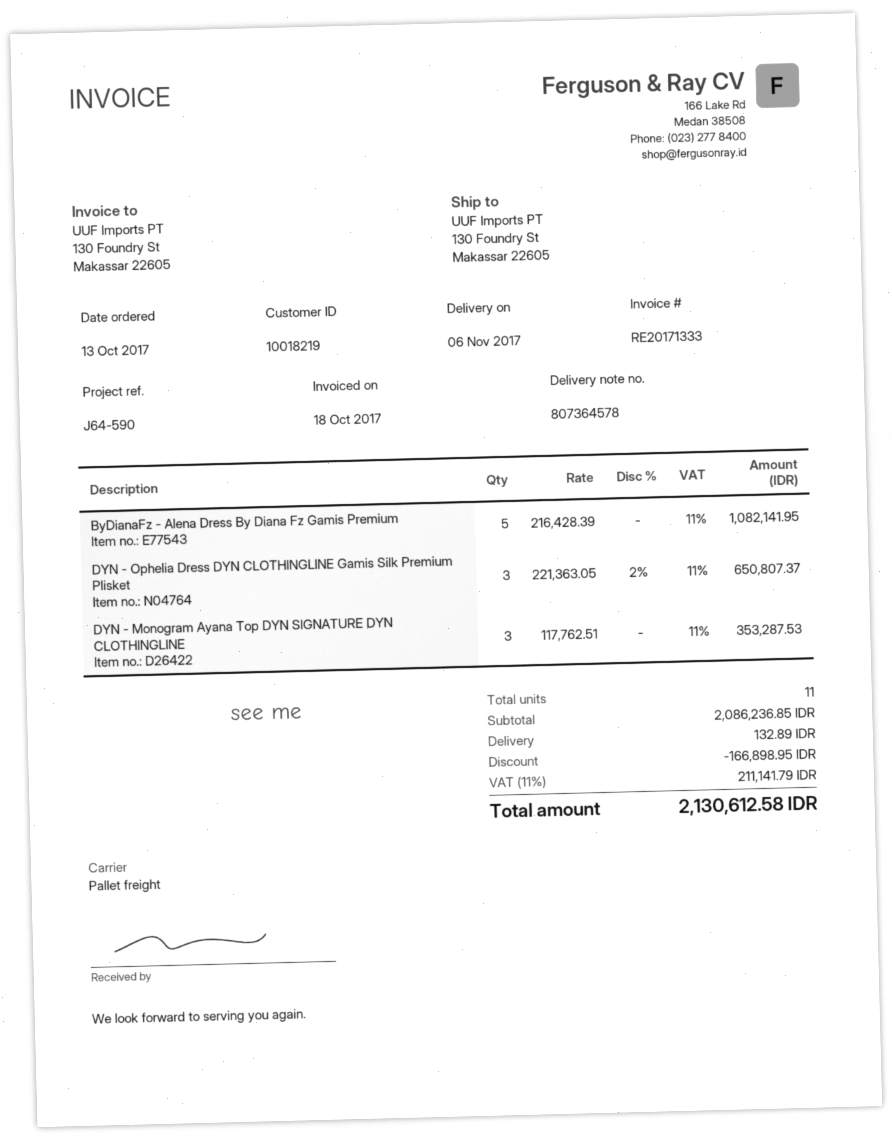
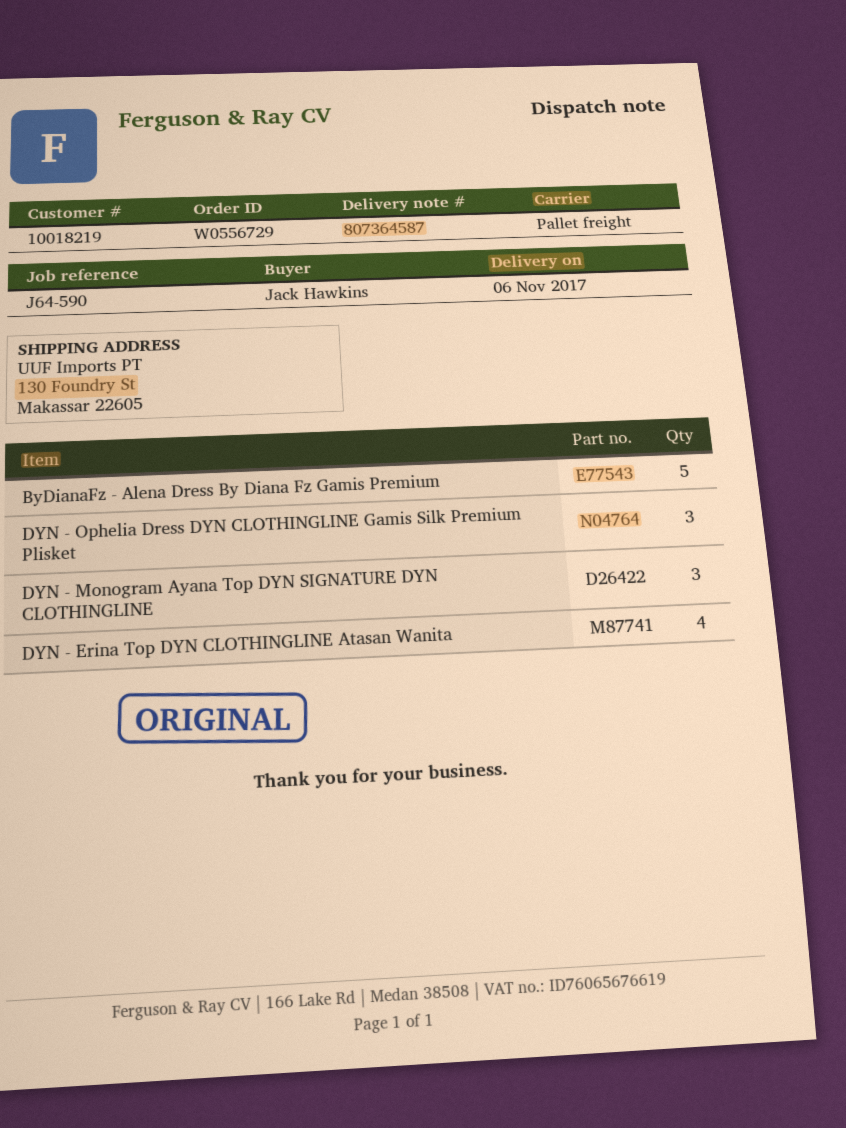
delivery note number: 807364578 -> 807364587
DYN - Erina Top DYN CLOTHINGLINE Atasan Wanita: none -> 4

